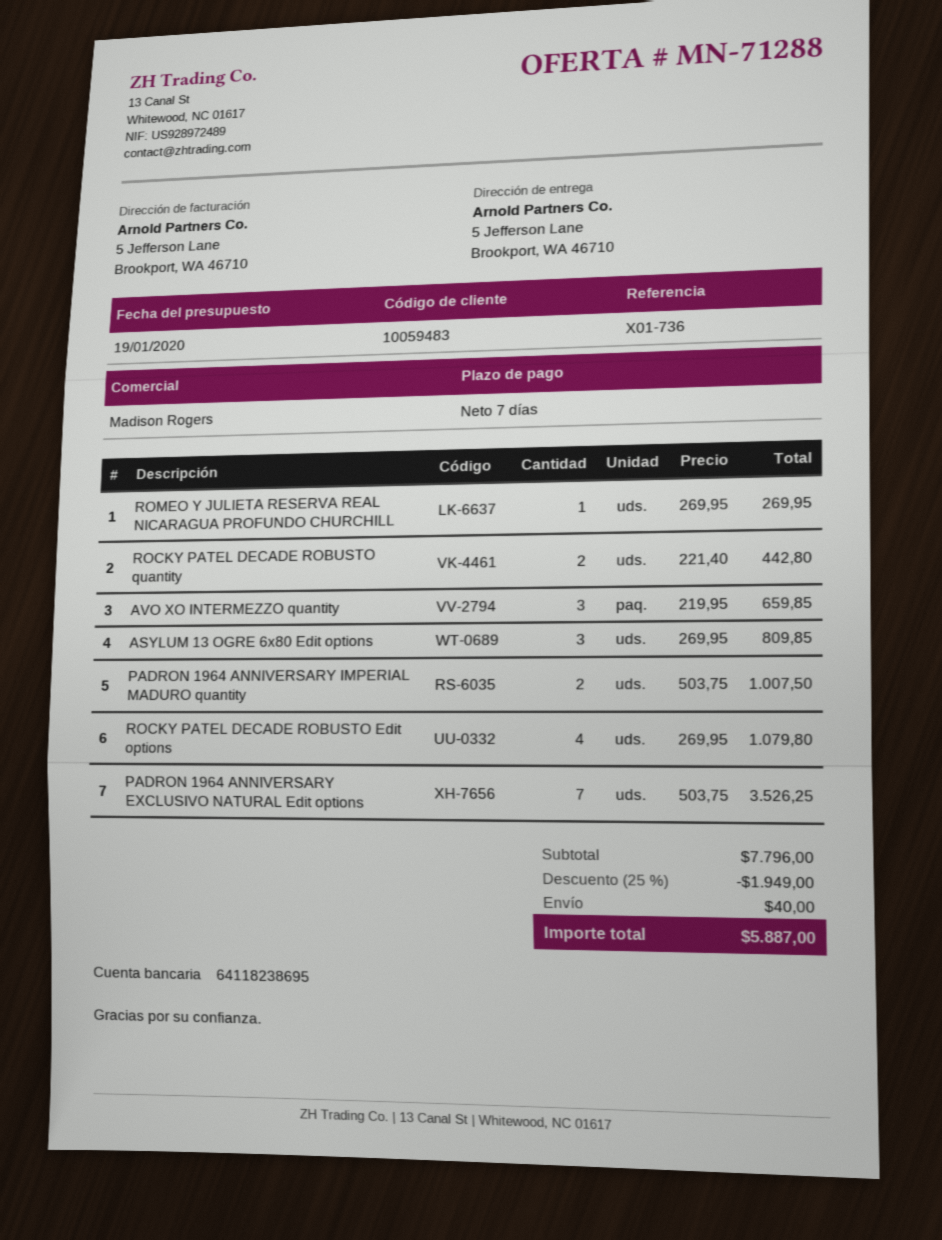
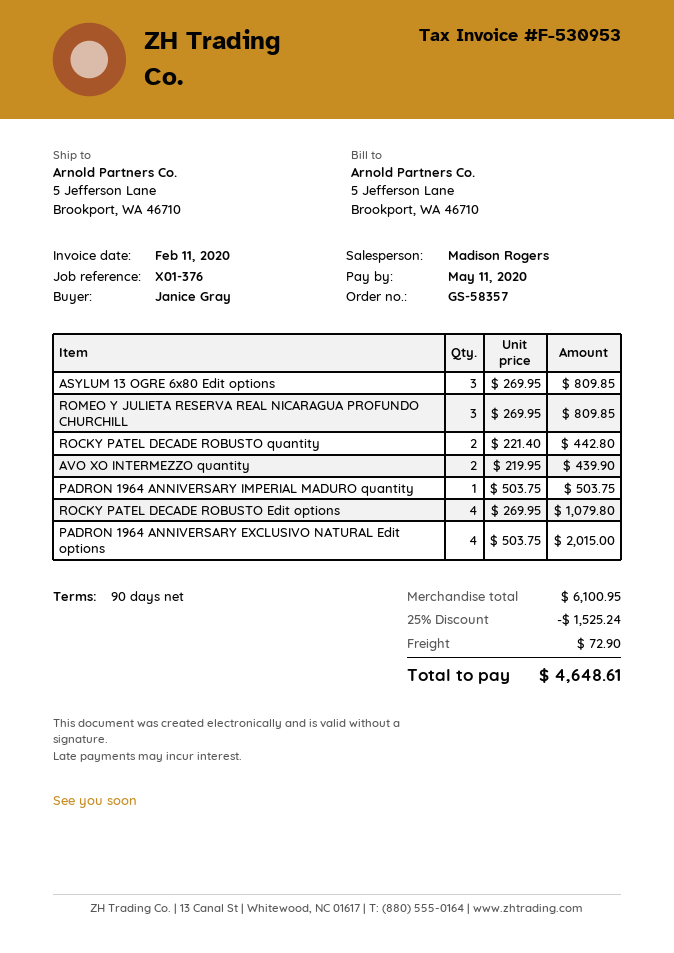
payment terms: 7 days -> 90 days
reference: X01-736 -> X01-376
ROMEO Y JULIETA RESERVA REAL NICARAGUA PROFUNDO CHURCHILL: 1 x 269.95 = 269.95 -> 3 x 269.95 = 809.85
AVO XO INTERMEZZO quantity: 3 x 219.95 = 659.85 -> 2 x 219.95 = 439.90
PADRON 1964 ANNIVERSARY IMPERIAL MADURO quantity: 2 x 503.75 = 1007.50 -> 1 x 503.75 = 503.75
PADRON 1964 ANNIVERSARY EXCLUSIVO NATURAL Edit options: 7 x 503.75 = 3526.25 -> 4 x 503.75 = 2015.00
subtotal: 7796.00 -> 6100.95
discount: 25% = 1949.00 -> 25% = 1525.24
shipping: 40.00 -> 72.90
total: 5887.00 -> 4648.61

